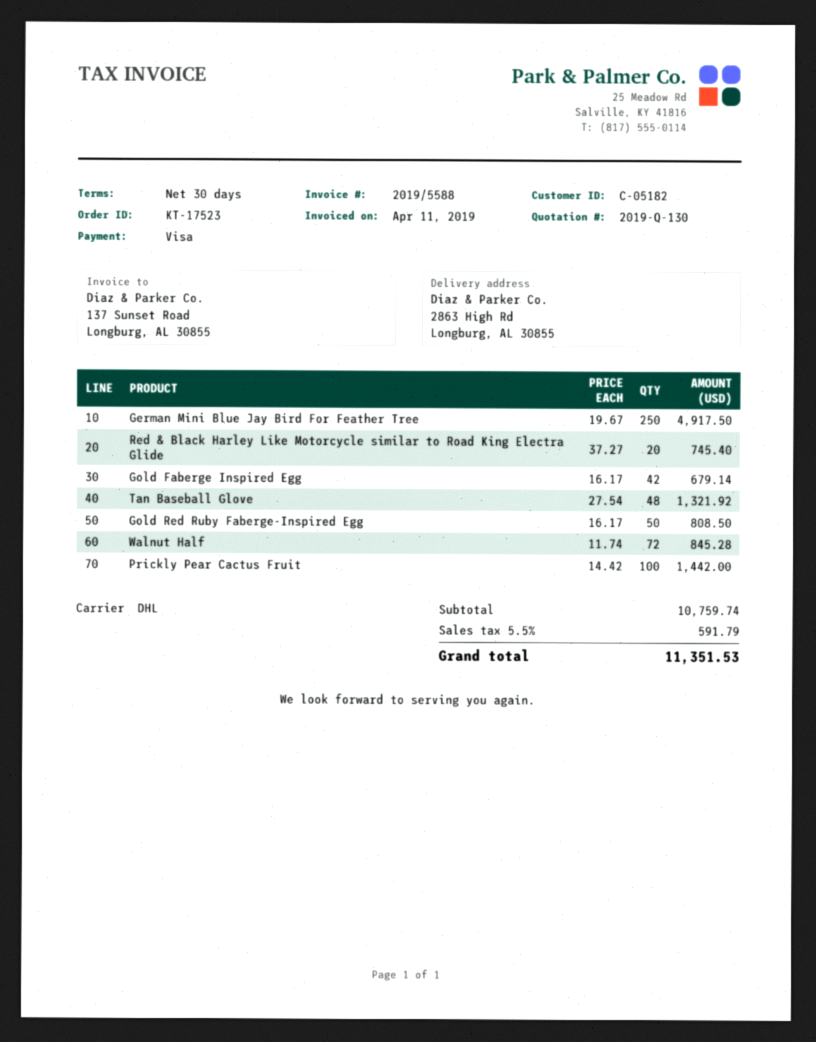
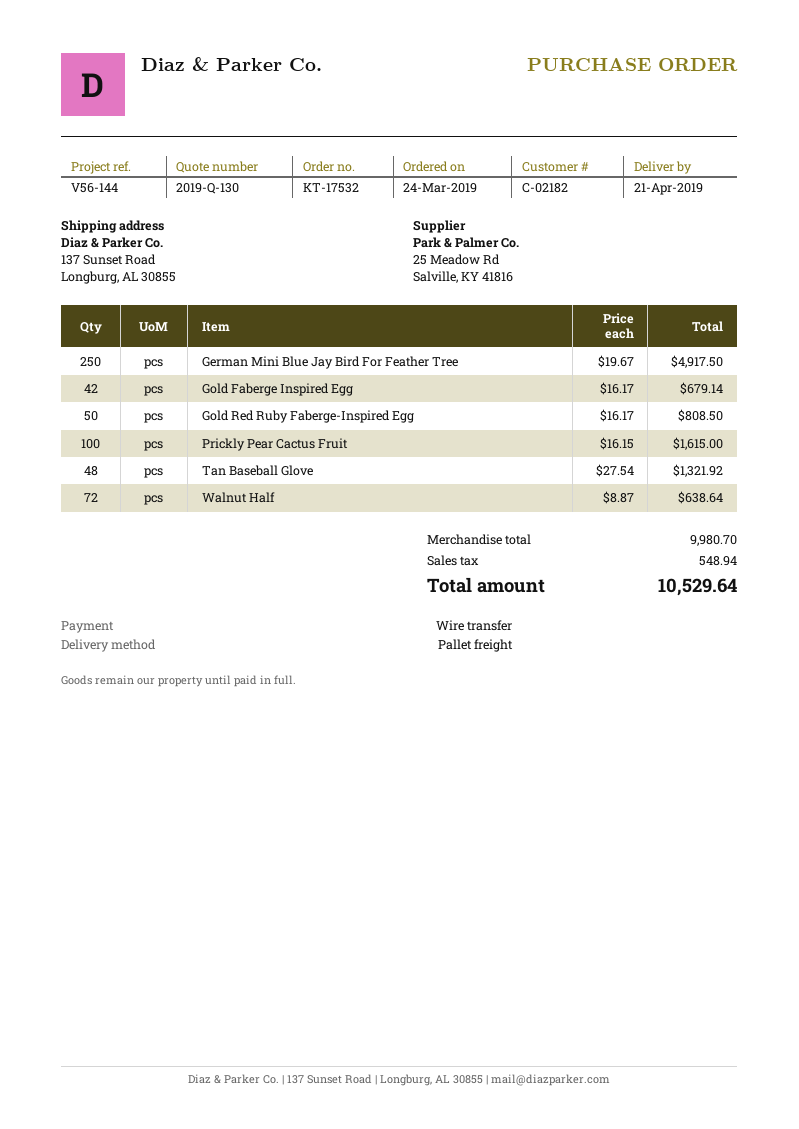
order number: KT-17523 -> KT-17532
customer number: C-05182 -> C-02182
payment method: Visa -> bank transfer
shipping method: DHL -> pallet freight
ship to: 2863 High Rd, Longburg, AL 30855 -> 137 Sunset Road, Longburg, AL 30855
Red & Black Harley Like Motorcycle similar to Road King Electra Glide: 20 x 37.27 = 745.40 -> none
Walnut Half: 72 x 11.74 = 845.28 -> 72 x 8.87 = 638.64
Prickly Pear Cactus Fruit: 100 x 14.42 = 1442.00 -> 100 x 16.15 = 1615.00
subtotal: 10759.74 -> 9980.70
tax: 591.79 -> 548.94
total: 11351.53 -> 10529.64

